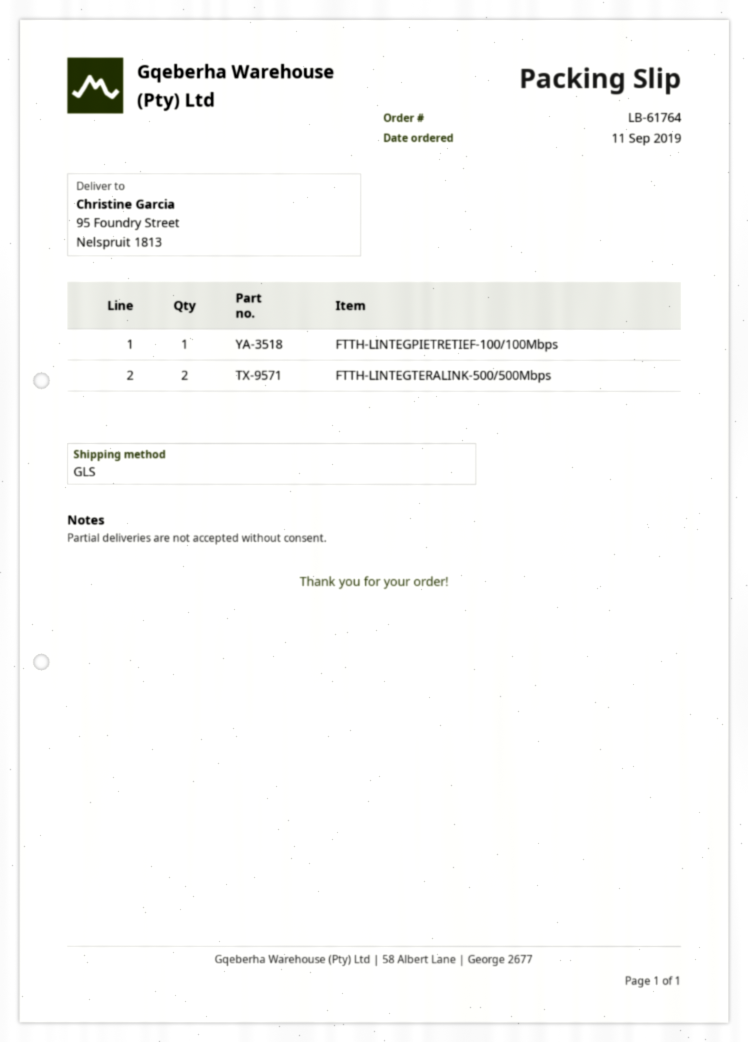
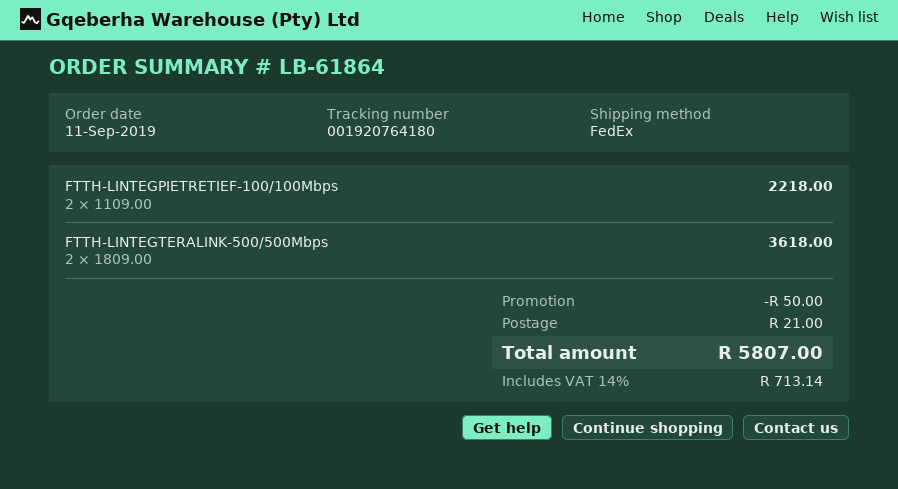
order number: LB-61764 -> LB-61864
shipping method: GLS -> FedEx
FTTH-LINTEGPIETRETIEF-100/100Mbps: 1 -> 2

